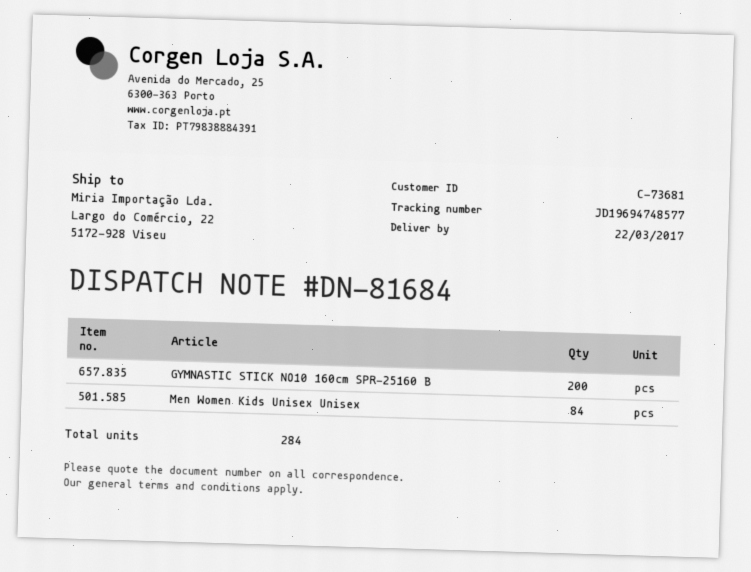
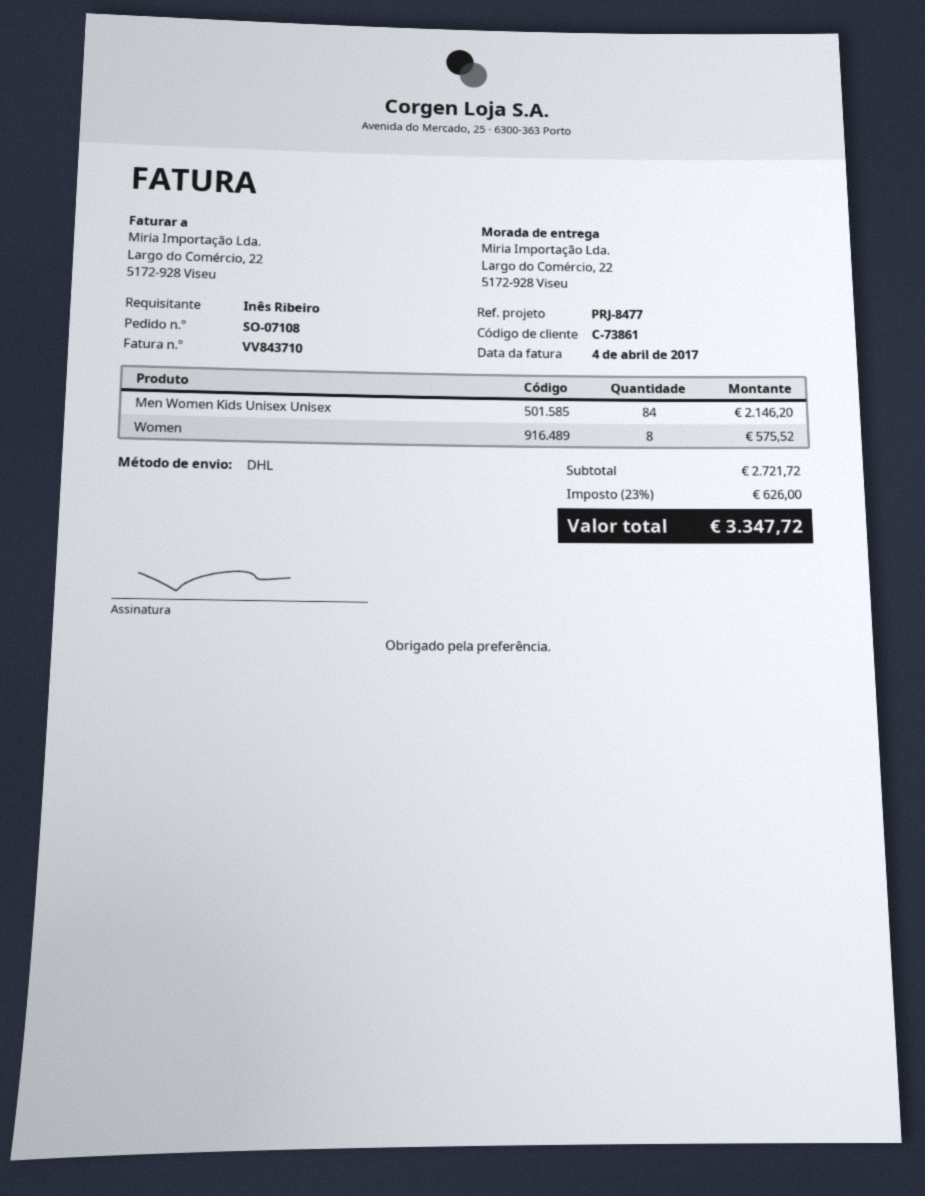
customer number: C-73681 -> C-73861
GYMNASTIC STICK NO10 160cm SPR-25160 B: 200 -> none
Women: none -> 8

